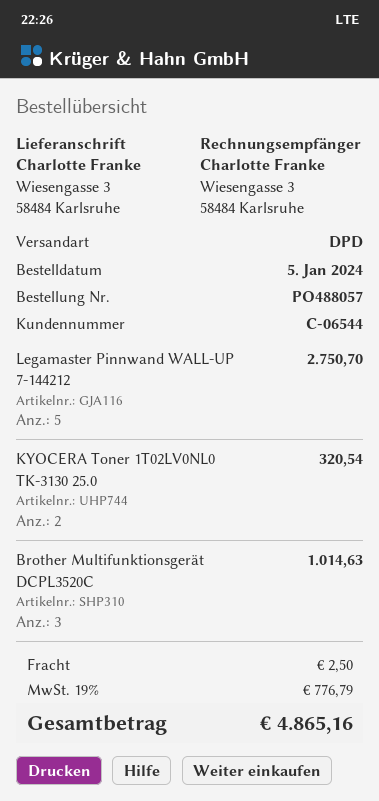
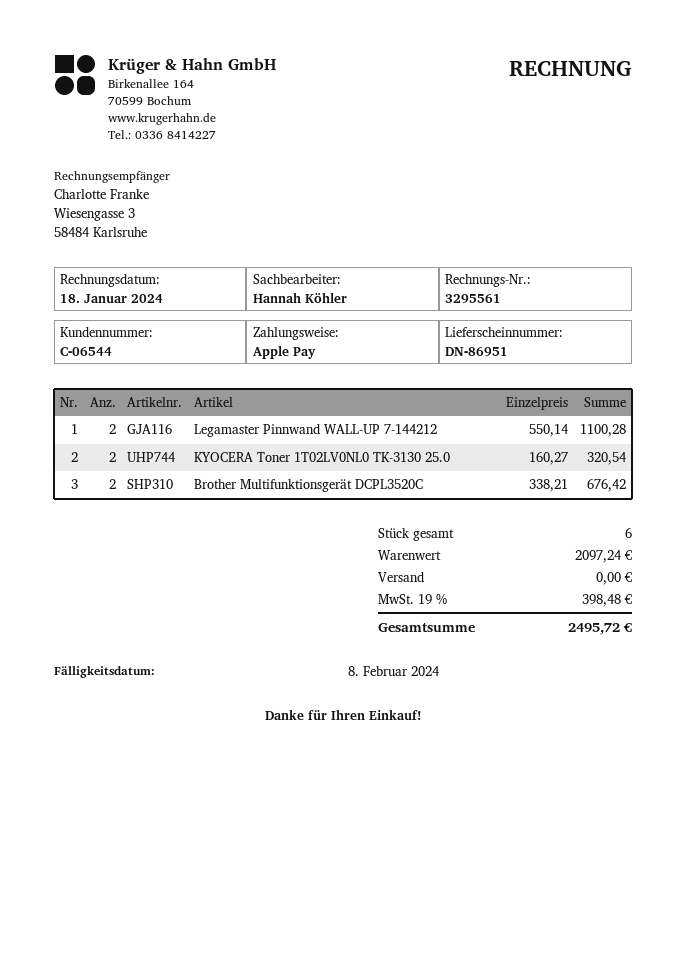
Legamaster Pinnwand WALL-UP 7-144212: 5 for 2750.70 -> 2 for 1100.28
Brother Multifunktionsgerät DCPL3520C: 3 for 1014.63 -> 2 for 676.42
shipping: 2.50 -> 0.00
tax: 19% = 776.79 -> 19% = 398.48
total: 4865.16 -> 2495.72

